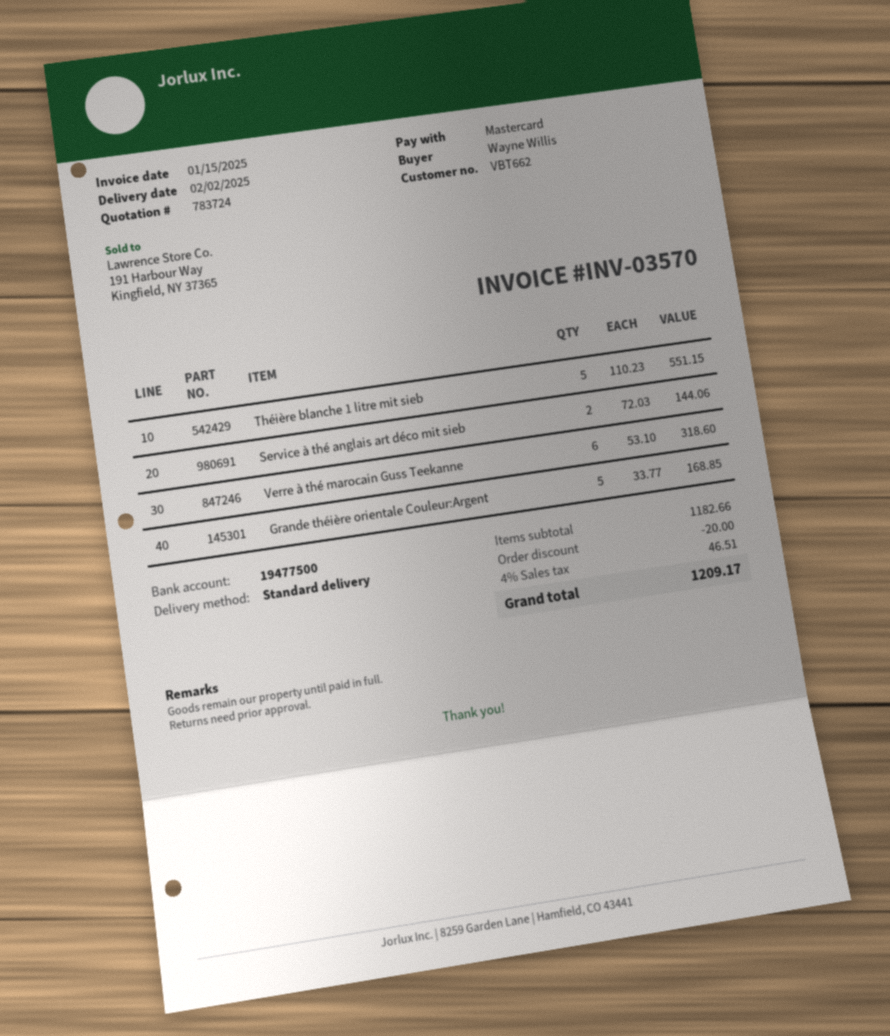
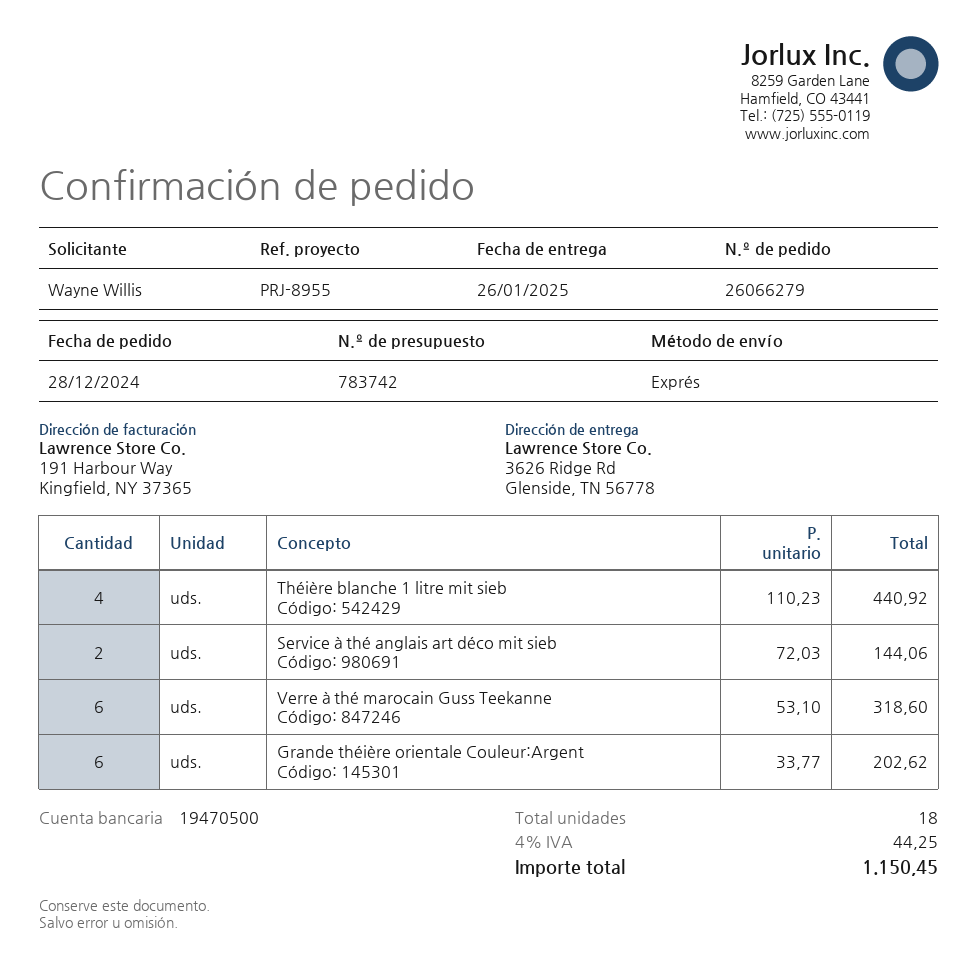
quote number: 783724 -> 783742
delivery date: 2025-02-02 -> 2025-01-26
bank account: 19477500 -> 19470500
shipping method: standard -> express
Théière blanche 1 litre mit sieb: 5 x 110.23 = 551.15 -> 4 x 110.23 = 440.92
Grande théière orientale Couleur:Argent: 5 x 33.77 = 168.85 -> 6 x 33.77 = 202.62
discount: 20.00 -> none
tax: 4% = 46.51 -> 4% = 44.25
total: 1209.17 -> 1150.45

